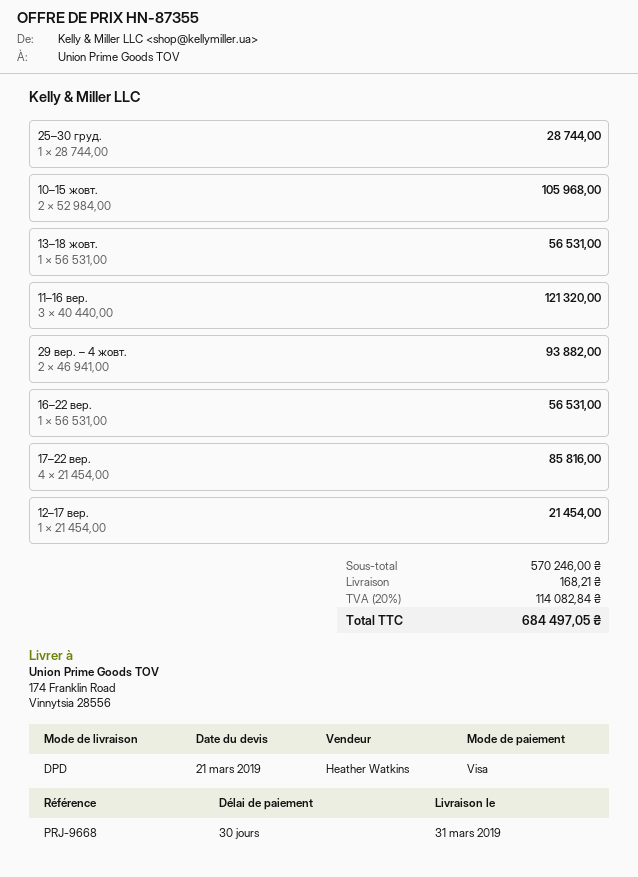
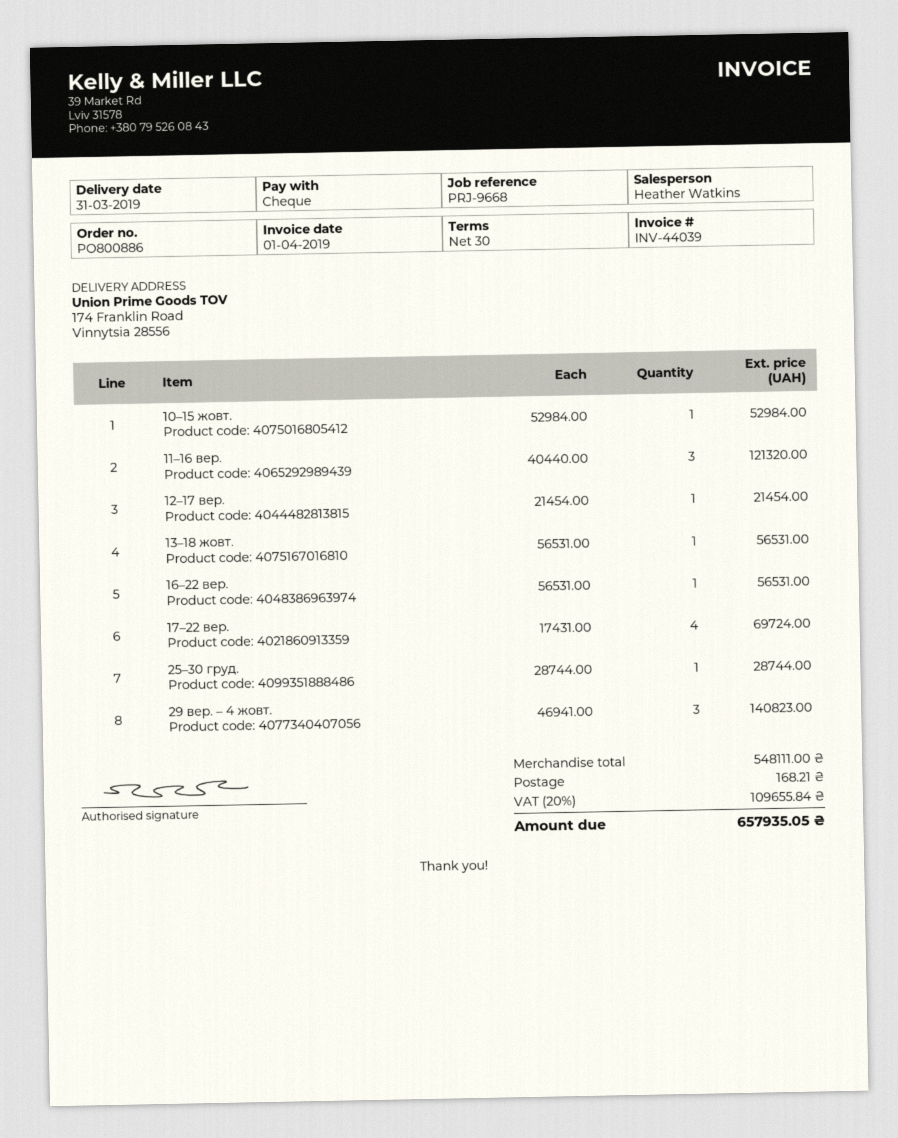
payment method: Visa -> cheque
10–15 жовт.: 2 x 52984.00 = 105968.00 -> 1 x 52984.00 = 52984.00
29 вер. – 4 жовт.: 2 x 46941.00 = 93882.00 -> 3 x 46941.00 = 140823.00
17–22 вер.: 4 x 21454.00 = 85816.00 -> 4 x 17431.00 = 69724.00
subtotal: 570246.00 -> 548111.00
tax: 20% = 114082.84 -> 20% = 109655.84
total: 684497.05 -> 657935.05

